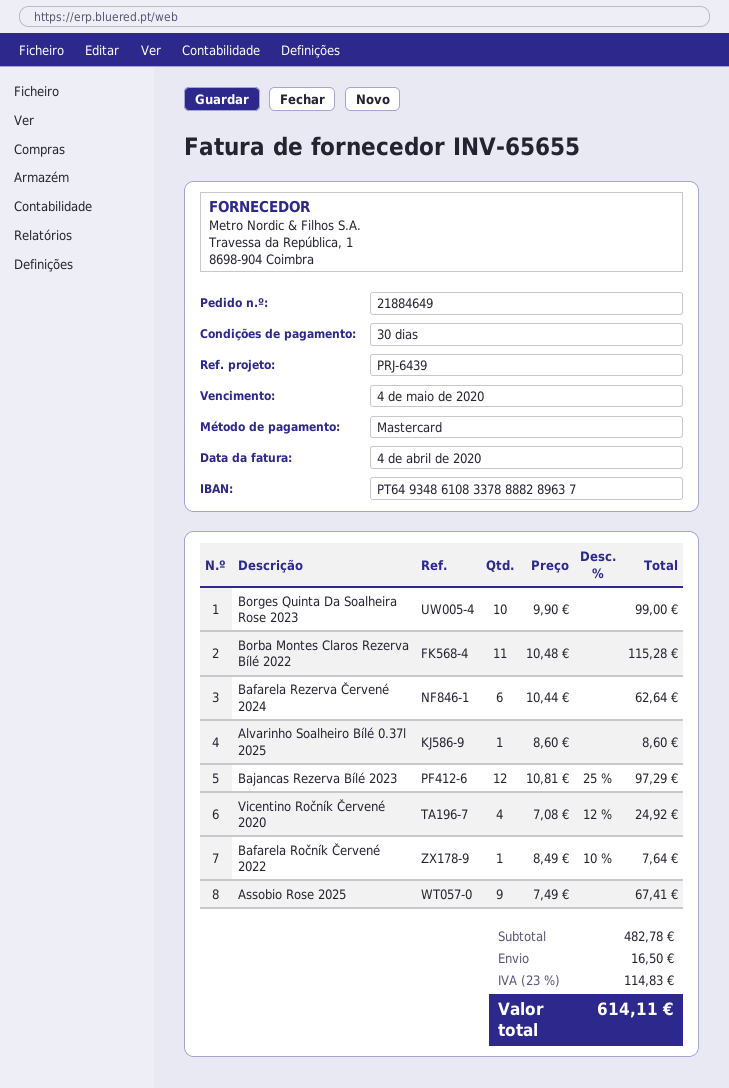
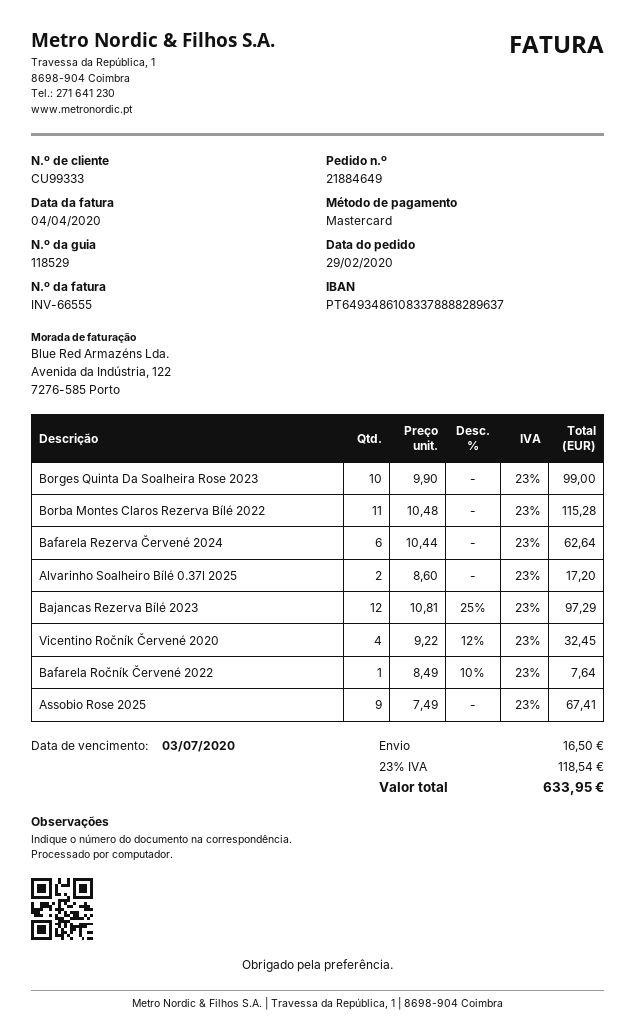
invoice number: INV-65655 -> INV-66555
due date: 2020-05-04 -> 2020-07-03
Alvarinho Soalheiro Bílé 0.37l 2025: 1 x 8.60 = 8.60 -> 2 x 8.60 = 17.20
Vicentino Ročník Červené 2020: 4 x 7.08 - 12% = 24.92 -> 4 x 9.22 - 12% = 32.45
tax: 23% = 114.83 -> 23% = 118.54
total: 614.11 -> 633.95

